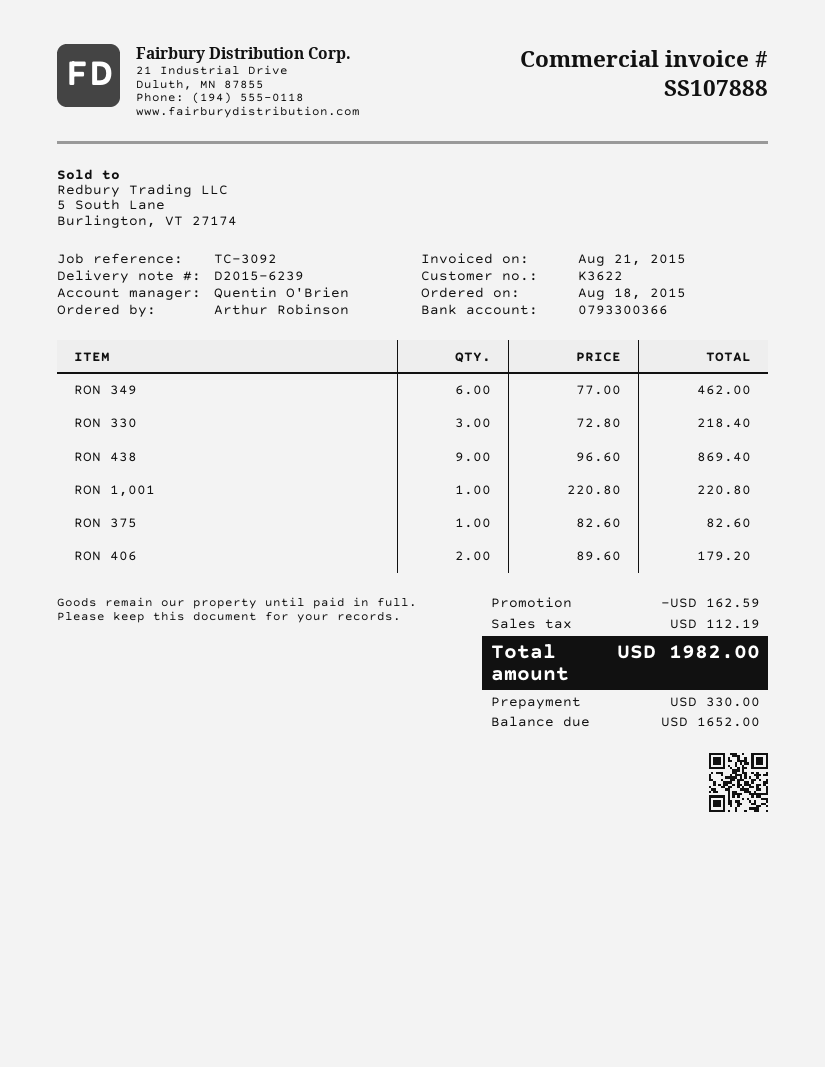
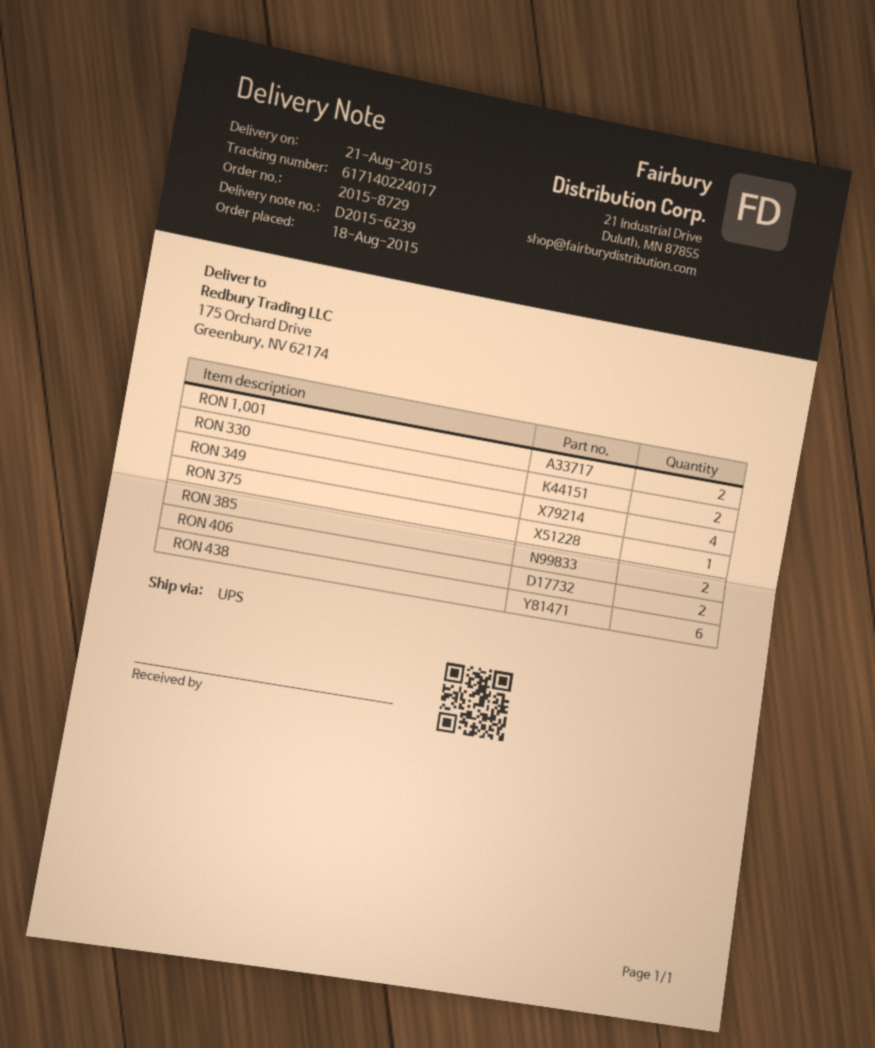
RON 349: 6 -> 4
RON 330: 3 -> 2
RON 438: 9 -> 6
RON 1,001: 1 -> 2
RON 385: none -> 2

